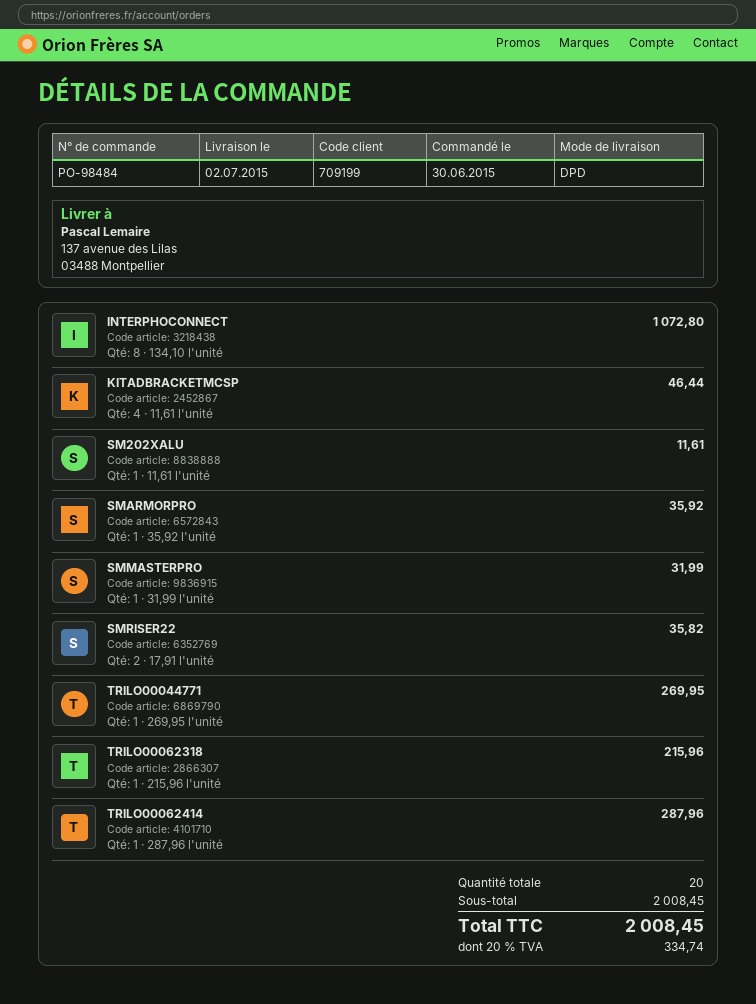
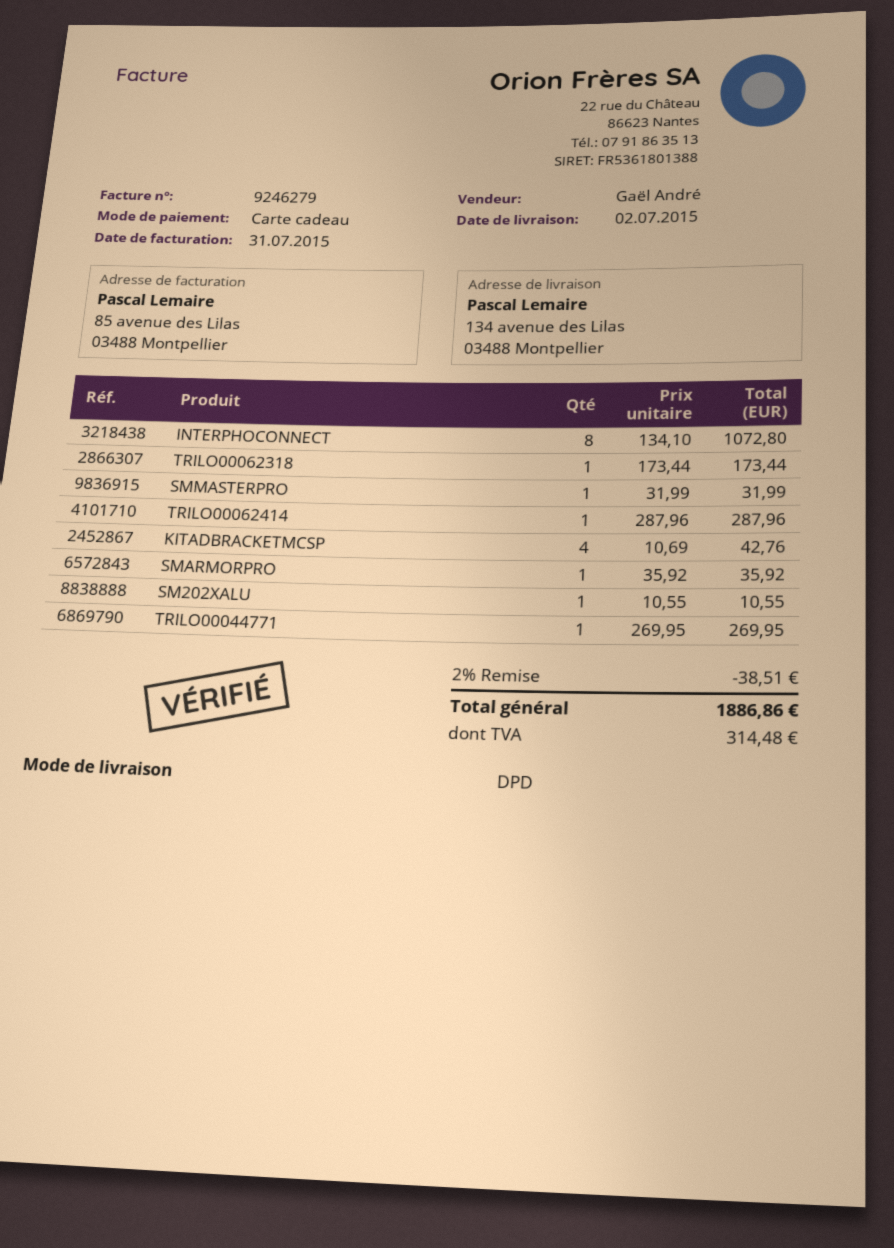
ship to: 137 avenue des Lilas, 03488 Montpellier -> 134 avenue des Lilas, 03488 Montpellier
KITADBRACKETMCSP: 4 x 11.61 = 46.44 -> 4 x 10.69 = 42.76
SM202XALU: 1 x 11.61 = 11.61 -> 1 x 10.55 = 10.55
SMRISER22: 2 x 17.91 = 35.82 -> none
TRILO00062318: 1 x 215.96 = 215.96 -> 1 x 173.44 = 173.44
discount: none -> 2% = 38.51
tax: 334.74 -> 314.48
total: 2008.45 -> 1886.86

